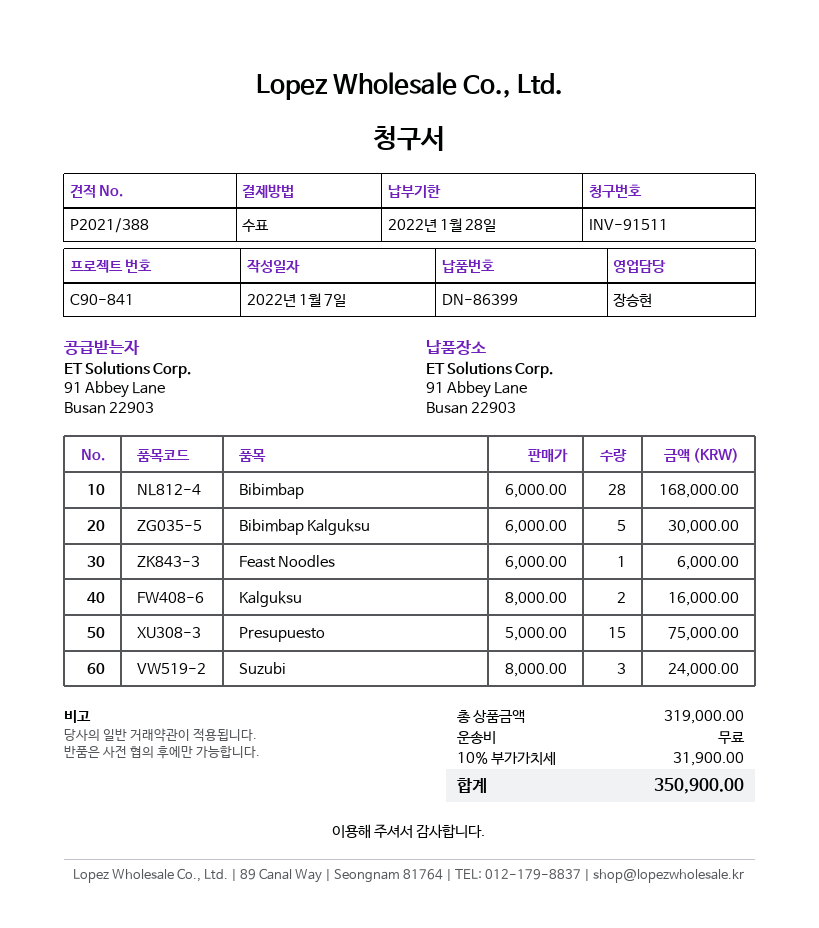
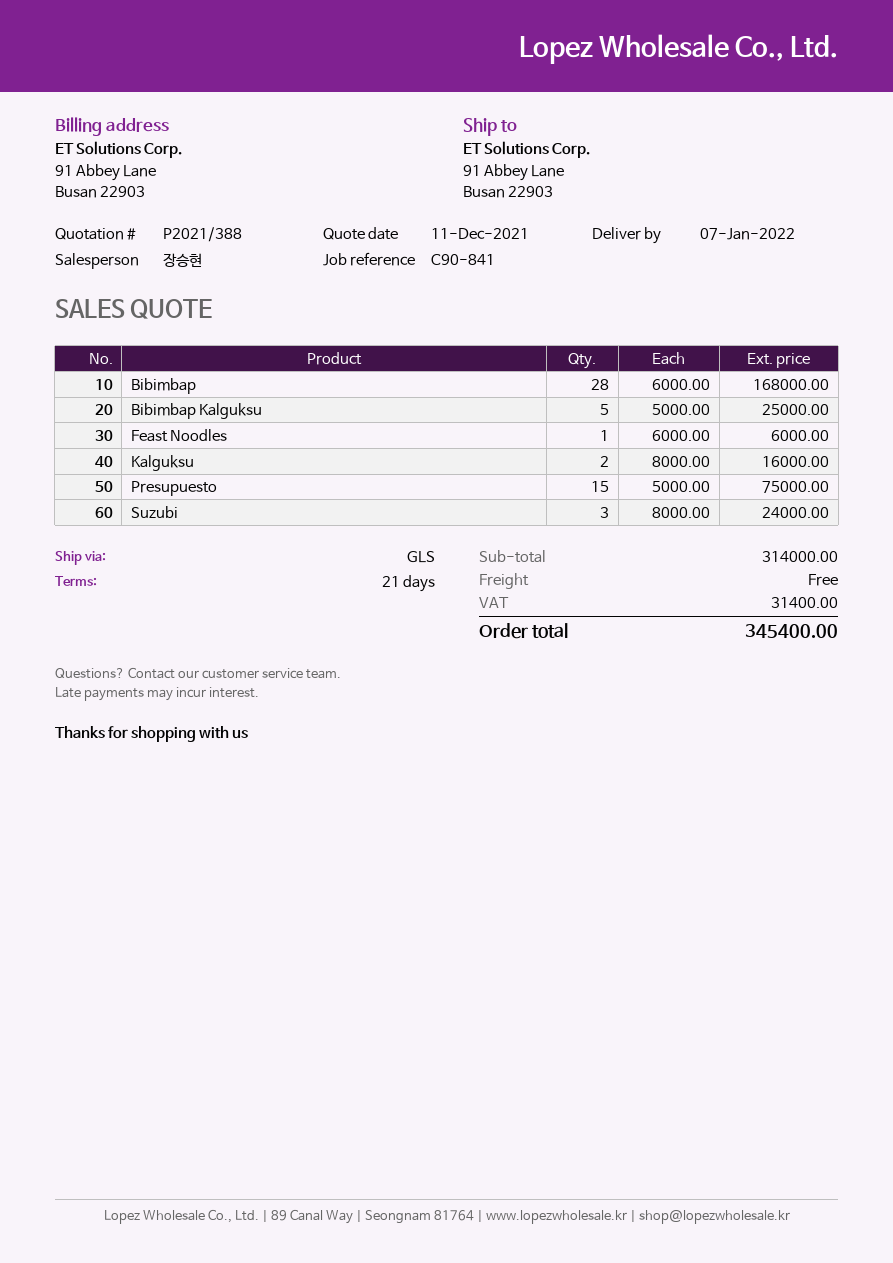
Bibimbap Kalguksu: 5 x 6000.00 = 30000.00 -> 5 x 5000.00 = 25000.00
subtotal: 319000.00 -> 314000.00
tax: 31900.00 -> 31400.00
total: 350900.00 -> 345400.00

